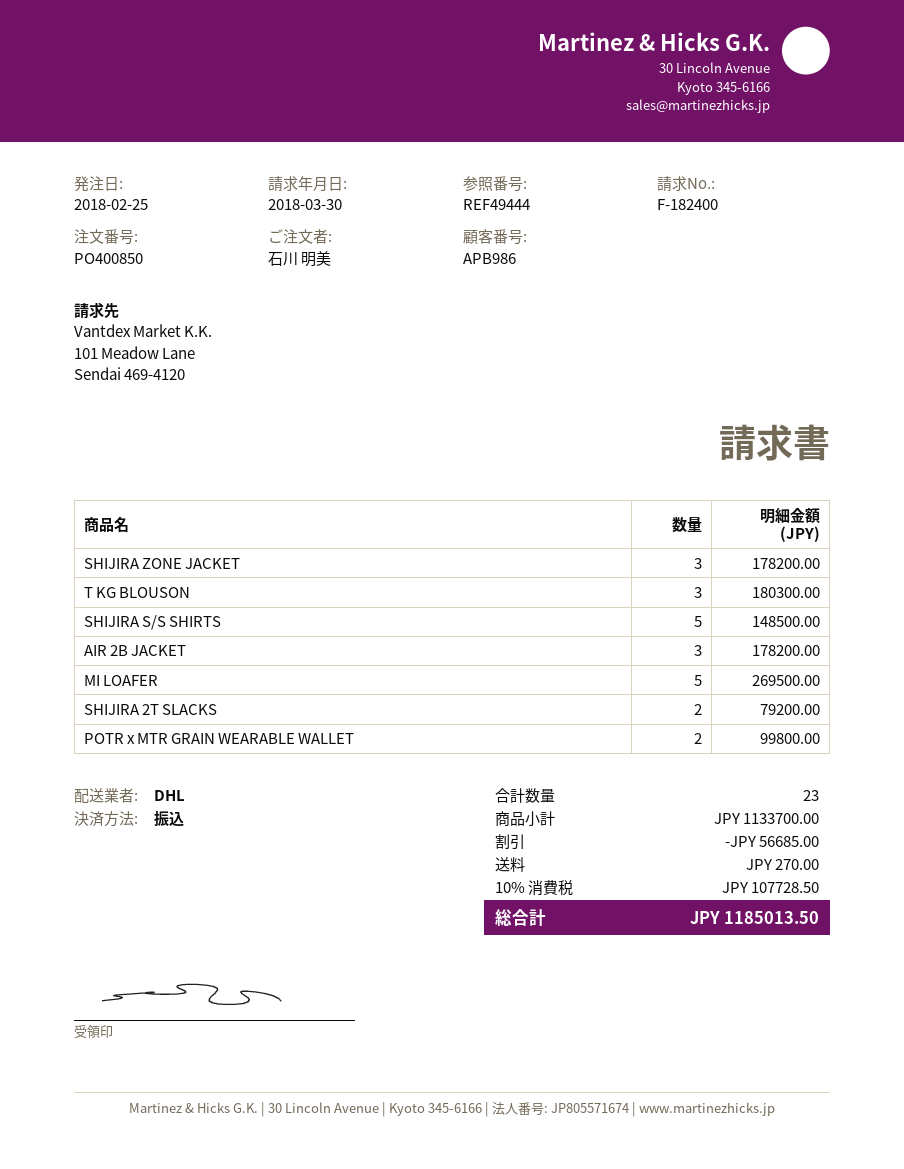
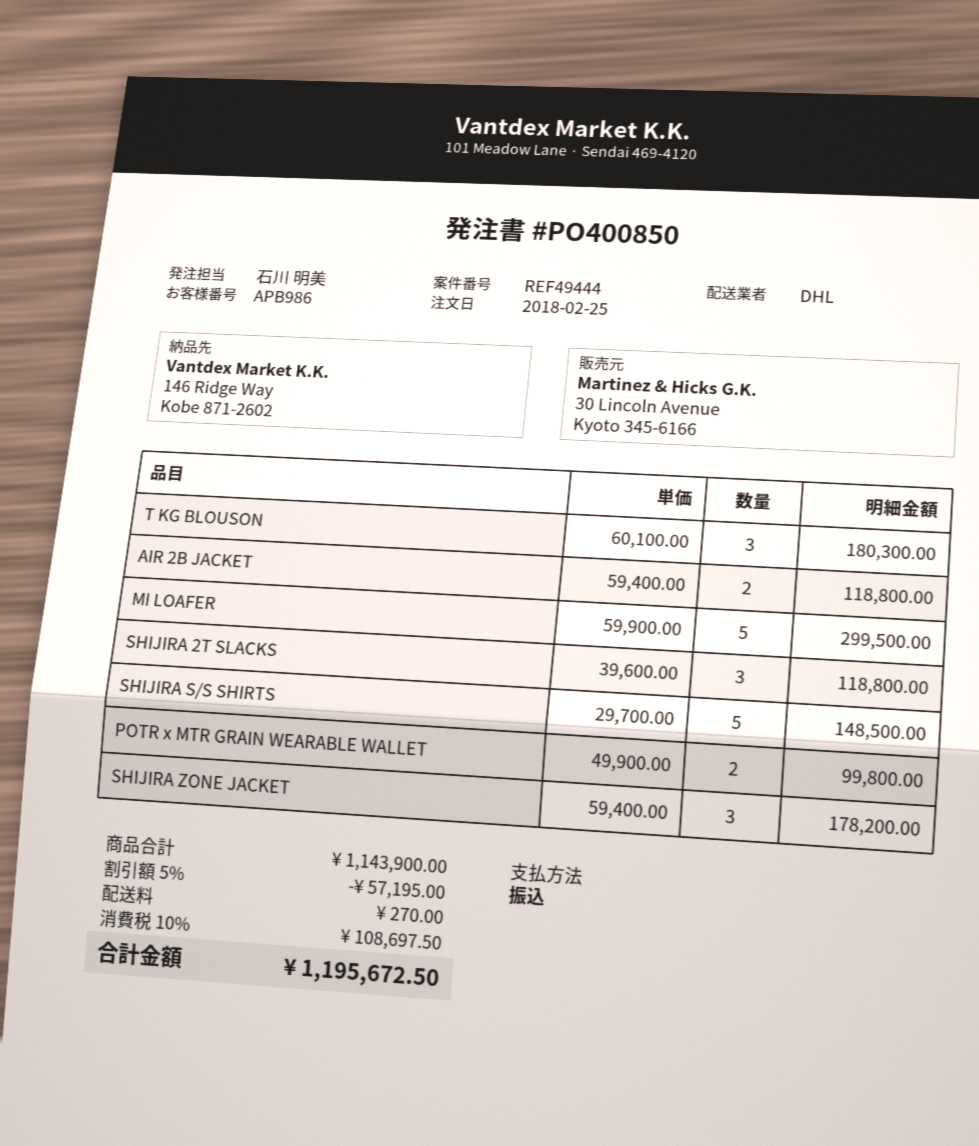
AIR 2B JACKET: 3 for 178200.00 -> 2 for 118800.00
MI LOAFER: 5 for 269500.00 -> 5 for 299500.00
SHIJIRA 2T SLACKS: 2 for 79200.00 -> 3 for 118800.00
subtotal: 1133700.00 -> 1143900.00
discount: 56685.00 -> 57195.00
tax: 10% = 107728.50 -> 10% = 108697.50
total: 1185013.50 -> 1195672.50

